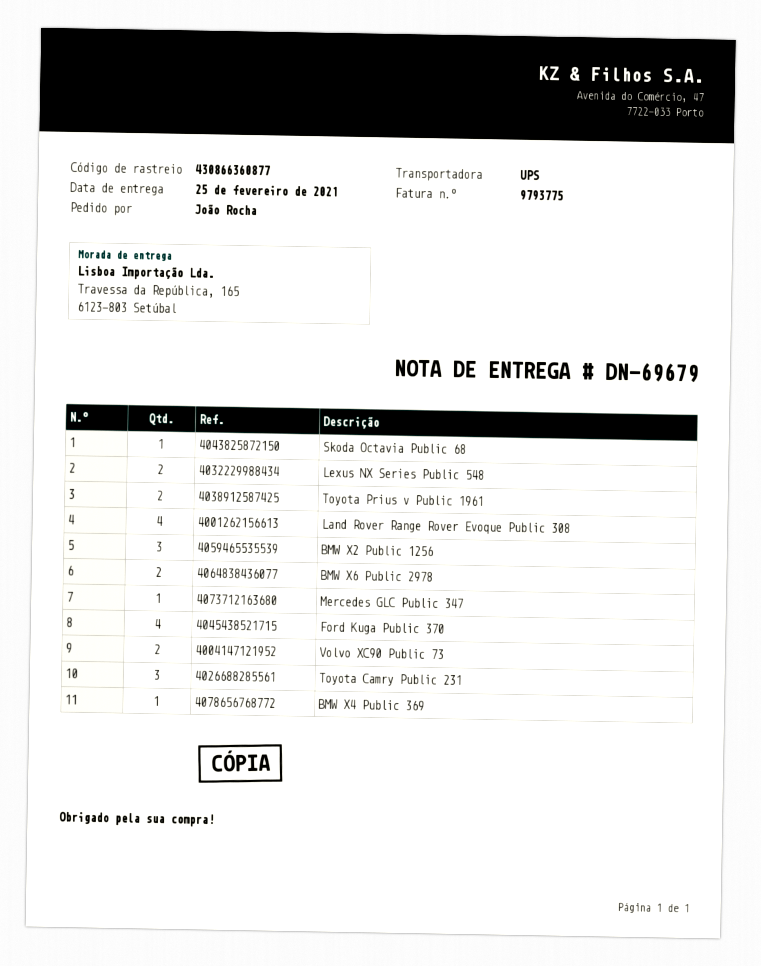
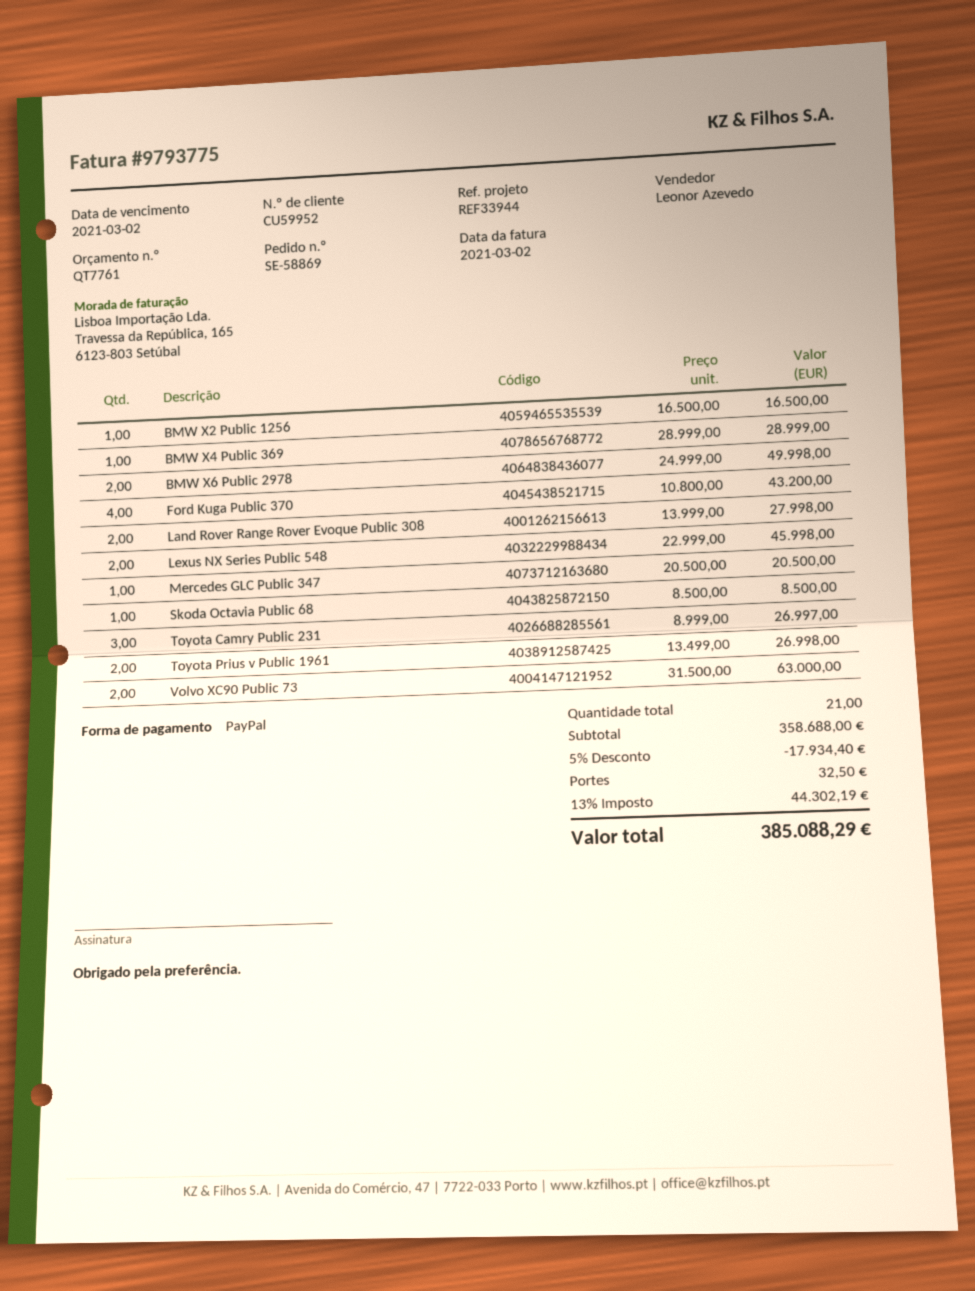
Land Rover Range Rover Evoque Public 308: 4 -> 2
BMW X2 Public 1256: 3 -> 1

